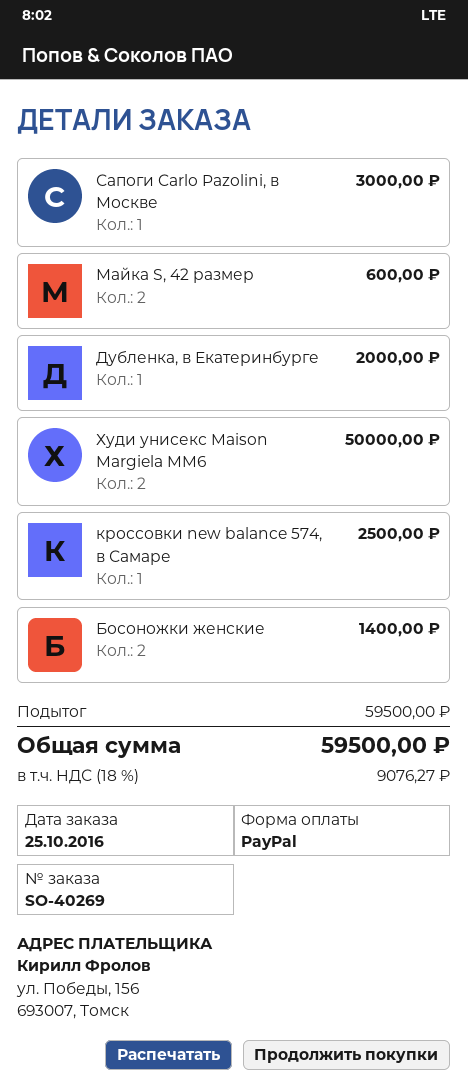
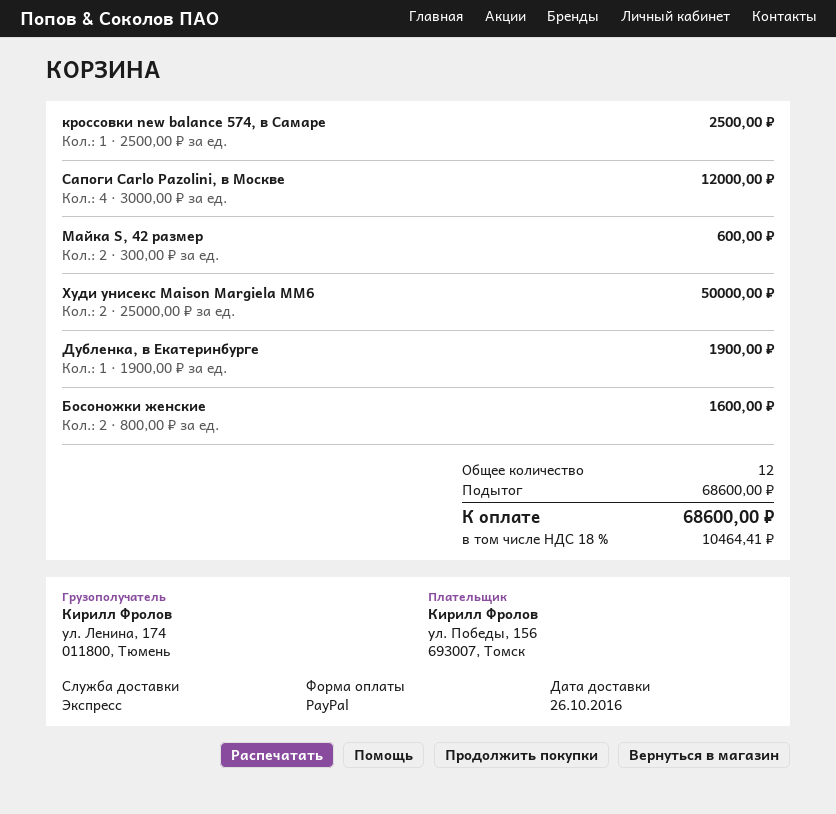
Сапоги Carlo Pazolini, в Москве: 1 for 3000.00 -> 4 for 12000.00
Дубленка, в Екатеринбурге: 1 for 2000.00 -> 1 for 1900.00
Босоножки женские: 2 for 1400.00 -> 2 for 1600.00
subtotal: 59500.00 -> 68600.00
tax: 18% = 9076.27 -> 18% = 10464.41
total: 59500.00 -> 68600.00

